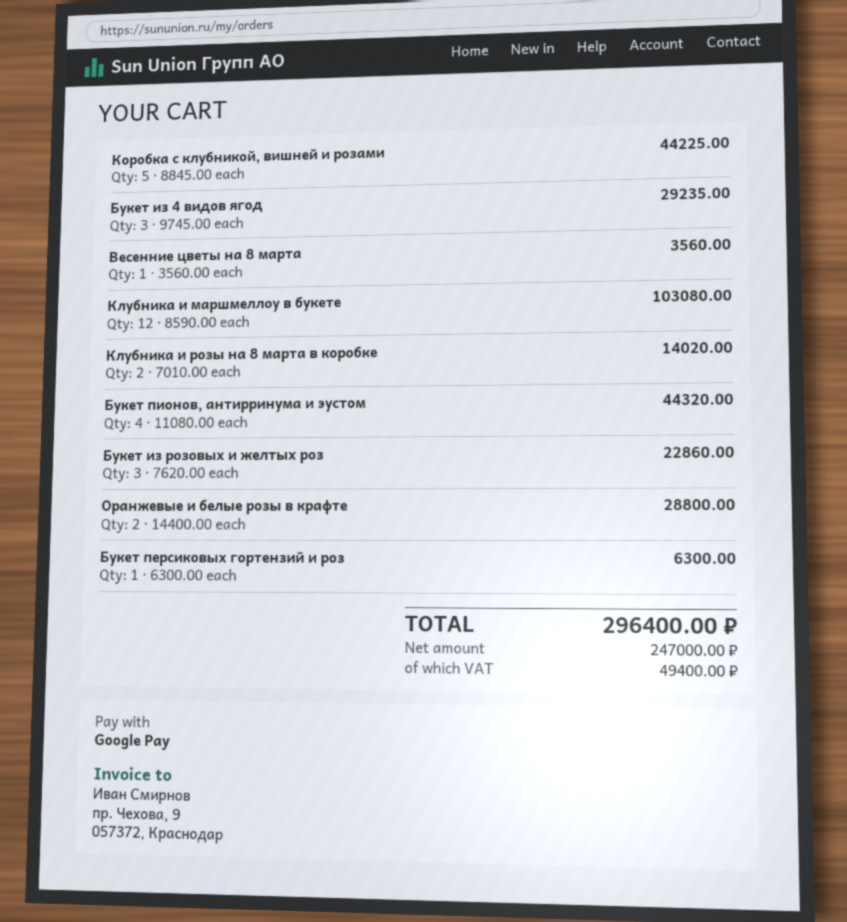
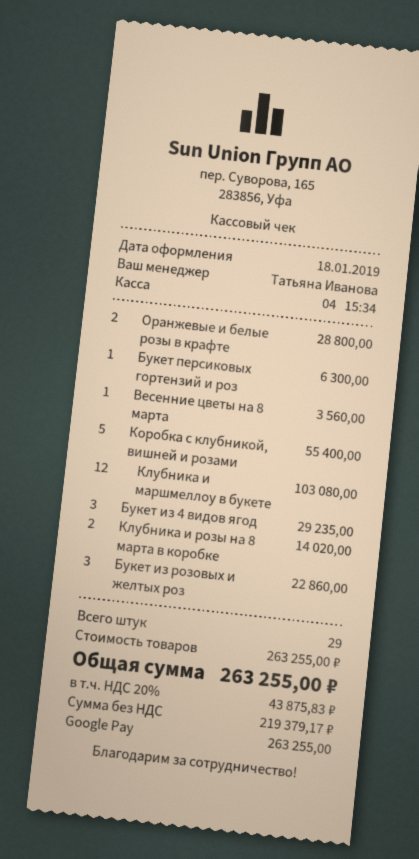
Коробка с клубникой, вишней и розами: 5 for 44225.00 -> 5 for 55400.00
Букет пионов, антирринума и эустом: 4 for 44320.00 -> none
net: 247000.00 -> 219379.17
tax: 49400.00 -> 43875.83
total: 296400.00 -> 263255.00

